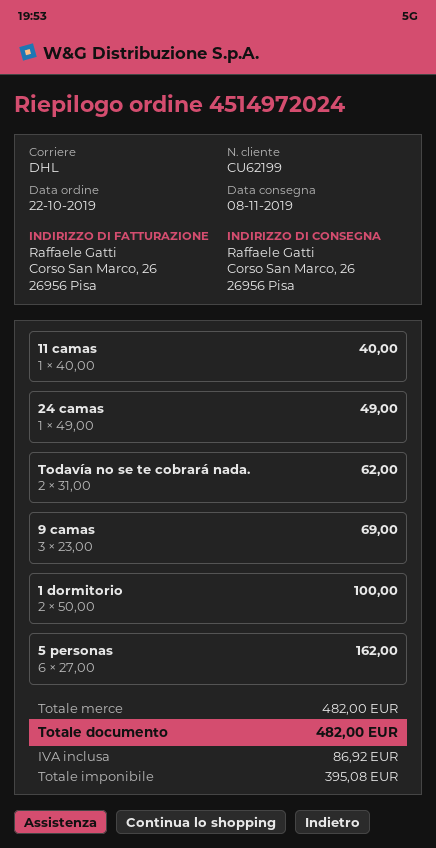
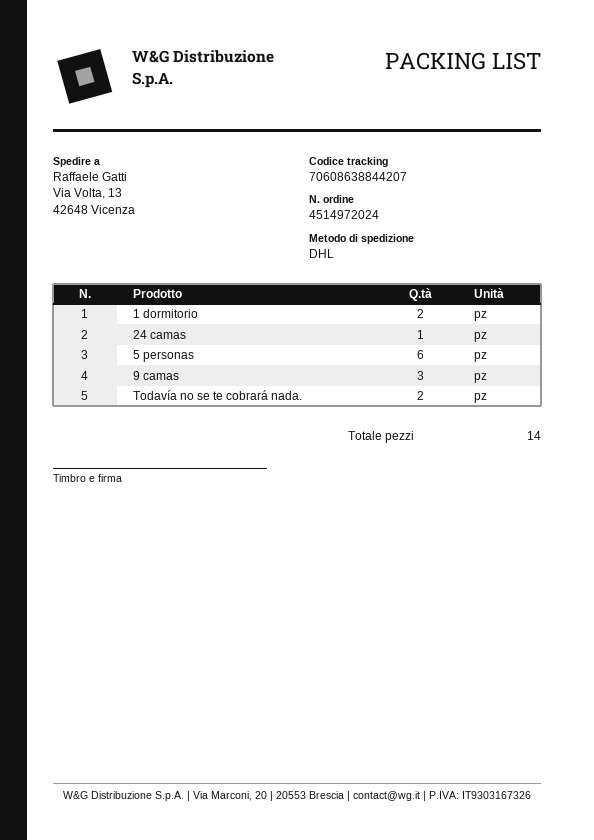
ship to: Corso San Marco, 26, 26956 Pisa -> Via Volta, 13, 42648 Vicenza
11 camas: 1 -> none

